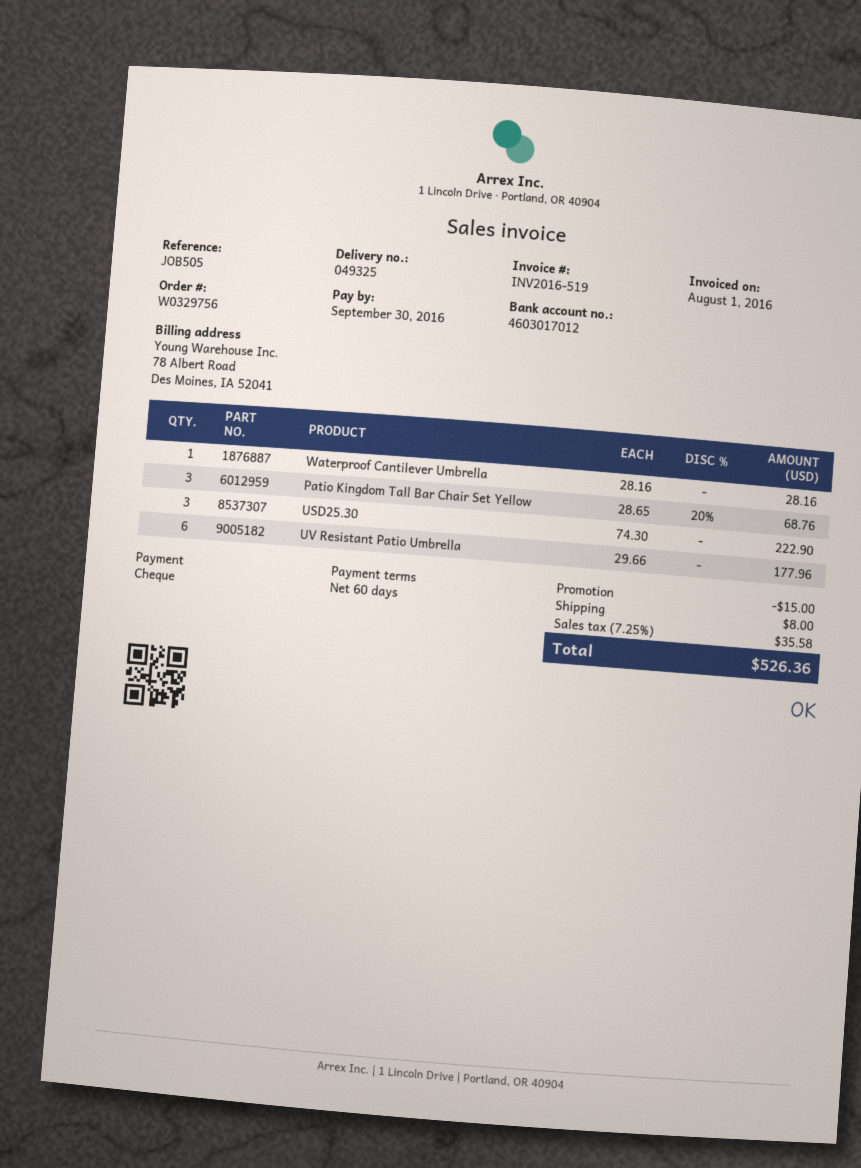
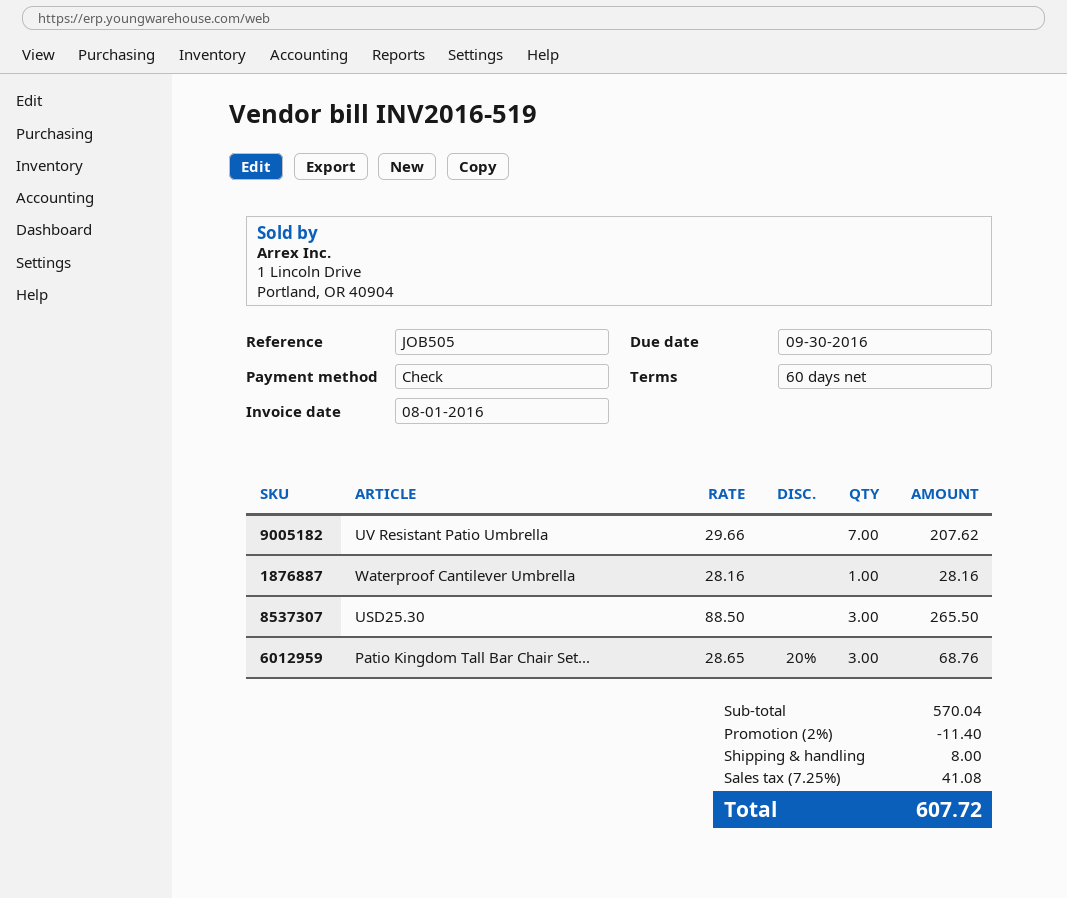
USD25.30: 3 x 74.30 = 222.90 -> 3 x 88.50 = 265.50
UV Resistant Patio Umbrella: 6 x 29.66 = 177.96 -> 7 x 29.66 = 207.62
discount: 15.00 -> 11.40
tax: 7.25% = 35.58 -> 7.25% = 41.08
total: 526.36 -> 607.72

